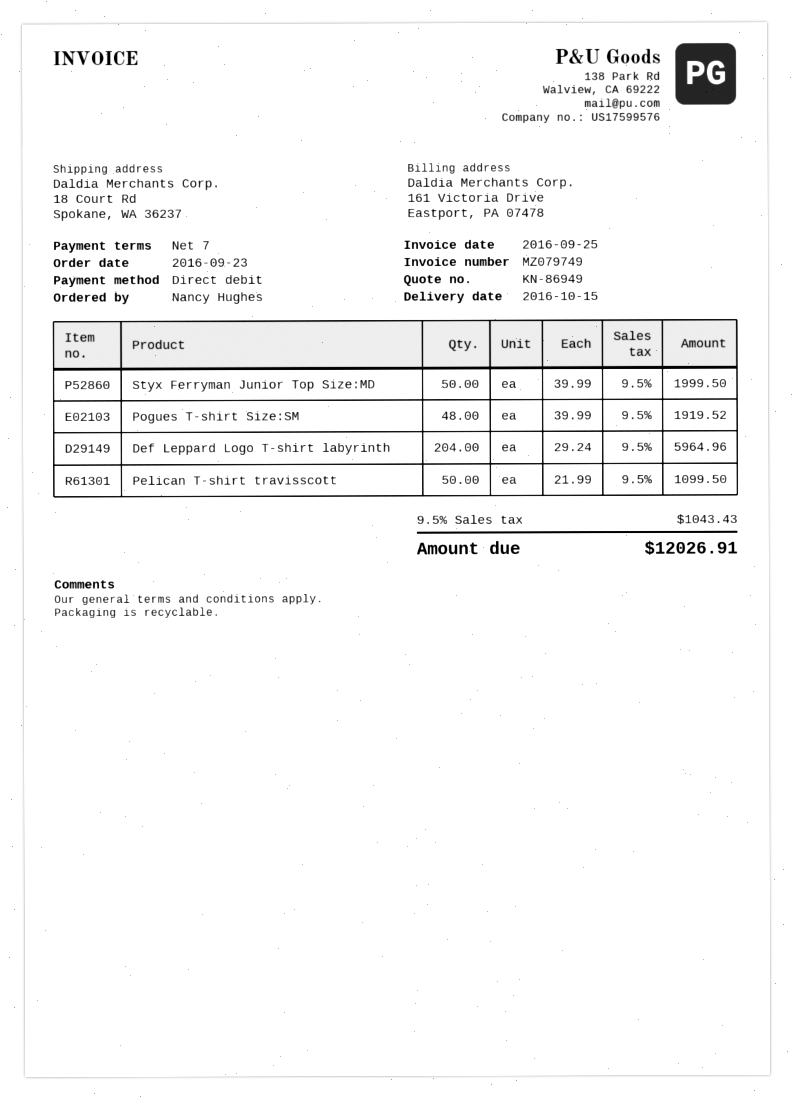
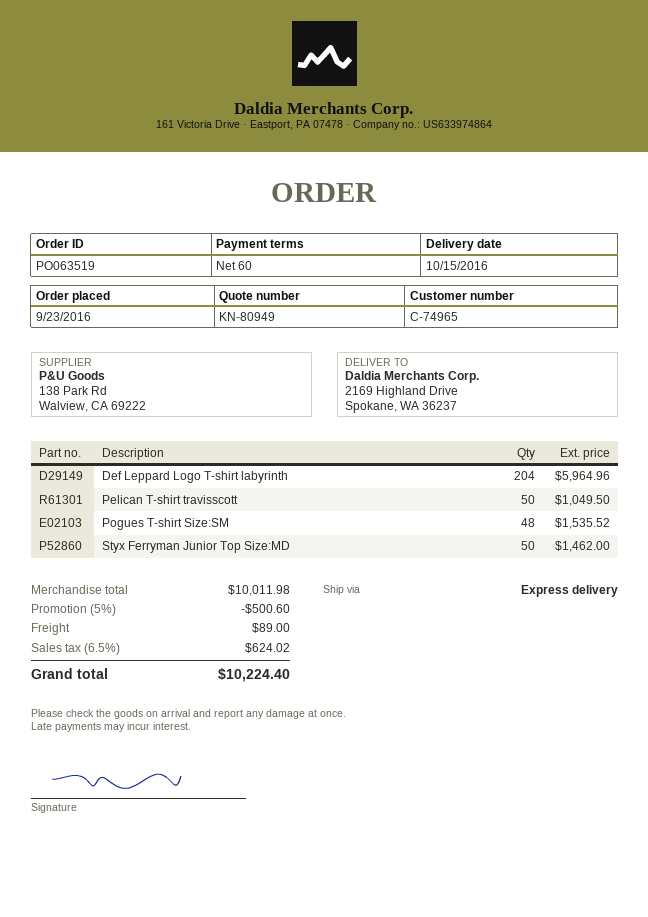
quote number: KN-86949 -> KN-80949
payment terms: 7 days -> 60 days
ship to: 18 Court Rd, Spokane, WA 36237 -> 2169 Highland Drive, Spokane, WA 36237
Styx Ferryman Junior Top Size:MD: 50 for 1999.50 -> 50 for 1462.00
Pogues T-shirt Size:SM: 48 for 1919.52 -> 48 for 1535.52
Pelican T-shirt travisscott: 50 for 1099.50 -> 50 for 1049.50
discount: none -> 5% = 500.60
shipping: none -> 89.00
tax: 9.5% = 1043.43 -> 6.5% = 624.02
total: 12026.91 -> 10224.40

